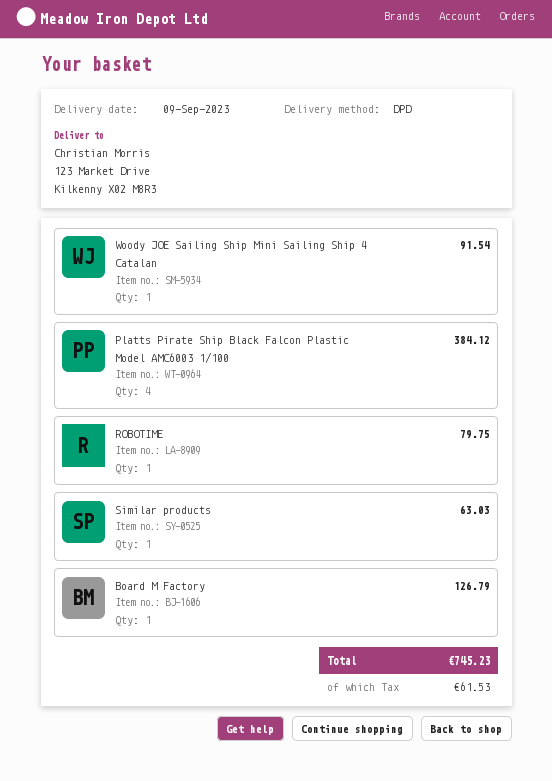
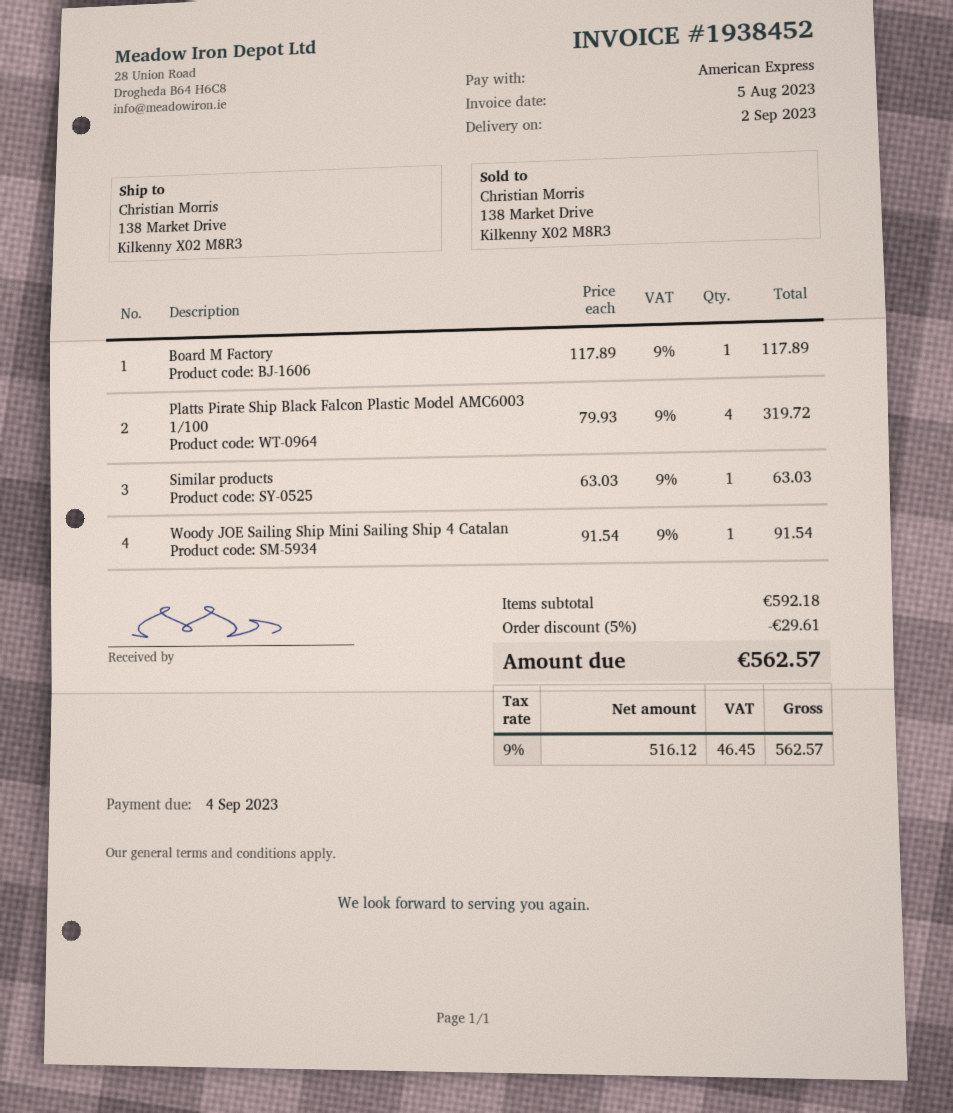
delivery date: 2023-09-09 -> 2023-09-02
ship to: 123 Market Drive, Kilkenny X02 M8R3 -> 138 Market Drive, Kilkenny X02 M8R3
Platts Pirate Ship Black Falcon Plastic Model AMC6003 1/100: 4 for 384.12 -> 4 for 319.72
ROBOTIME: 1 for 79.75 -> none
Board M Factory: 1 for 126.79 -> 1 for 117.89
discount: none -> 5% = 29.61
tax: 61.53 -> 46.45
total: 745.23 -> 562.57

